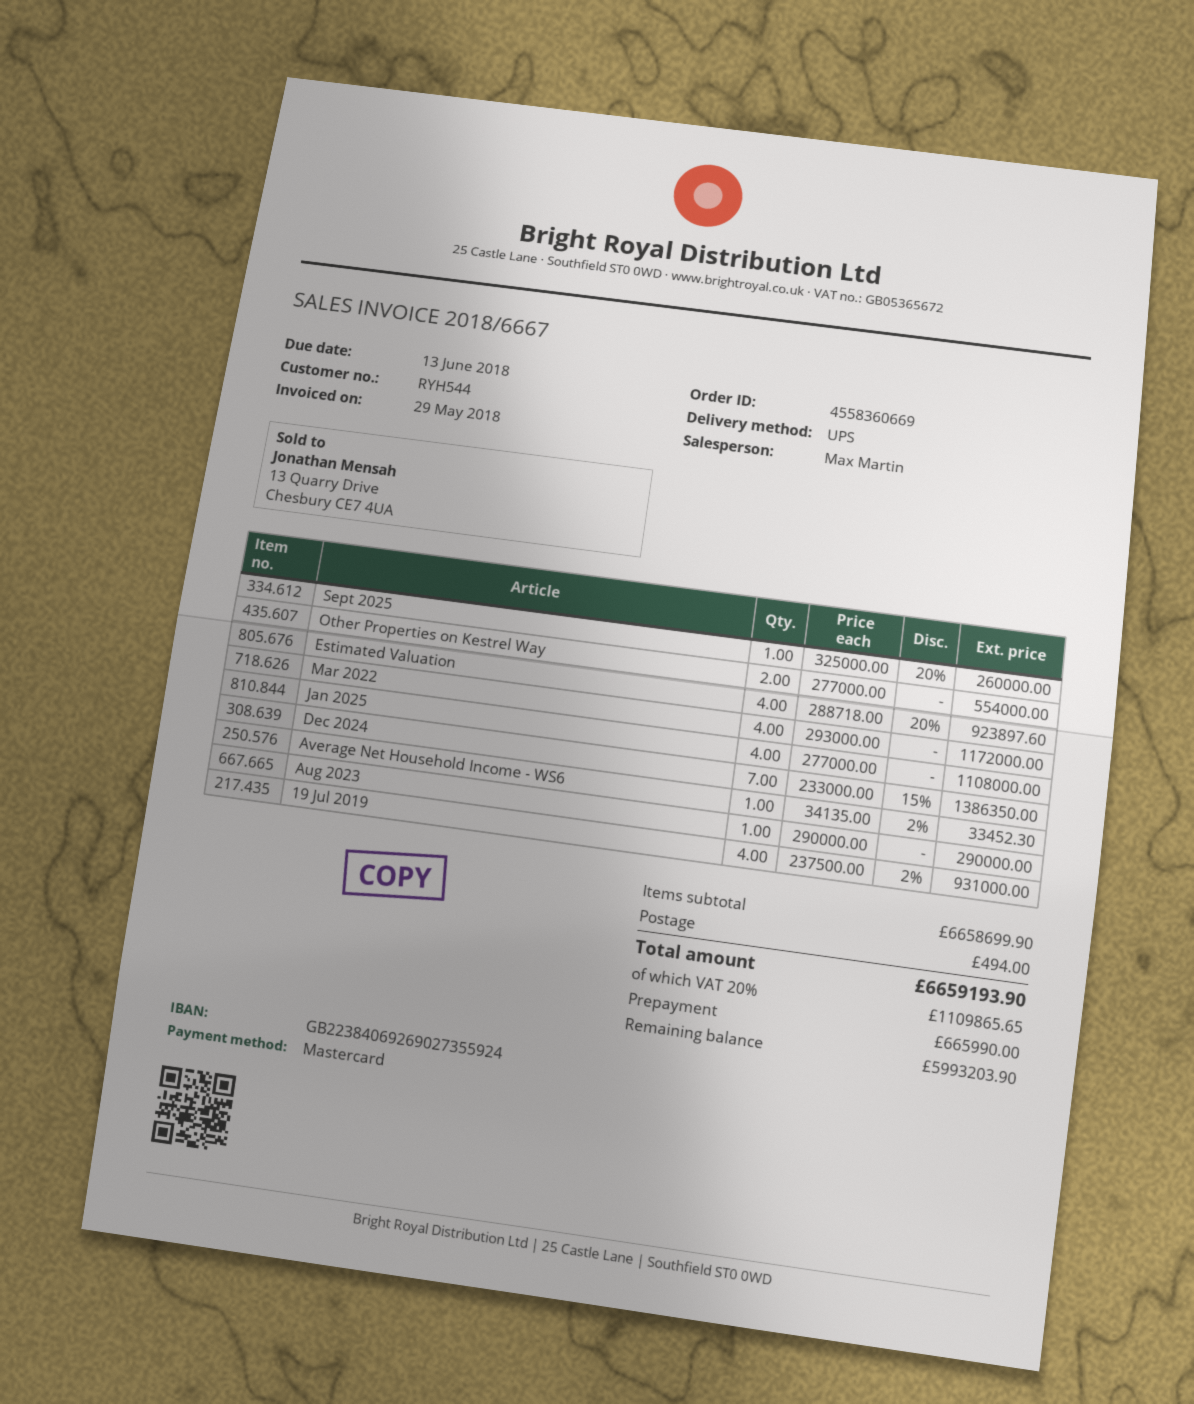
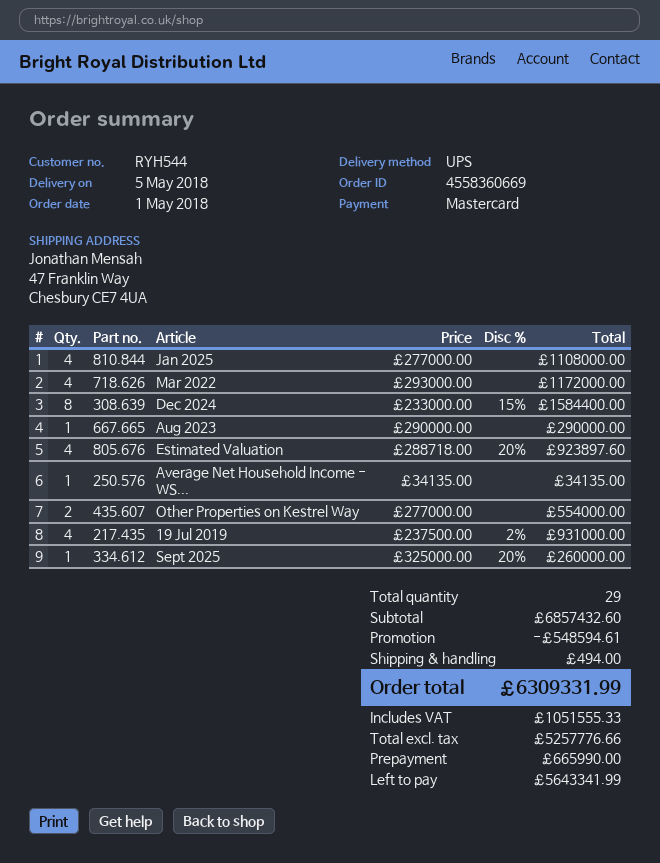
Dec 2024: 7 x 233000.00 - 15% = 1386350.00 -> 8 x 233000.00 - 15% = 1584400.00
Average Net Household Income - WS6: 1 x 34135.00 - 2% = 33452.30 -> 1 x 34135.00 = 34135.00
subtotal: 6658699.90 -> 6857432.60
discount: none -> 548594.61
tax: 1109865.65 -> 1051555.33
total: 6659193.90 -> 6309331.99
balance: 5993203.90 -> 5643341.99

